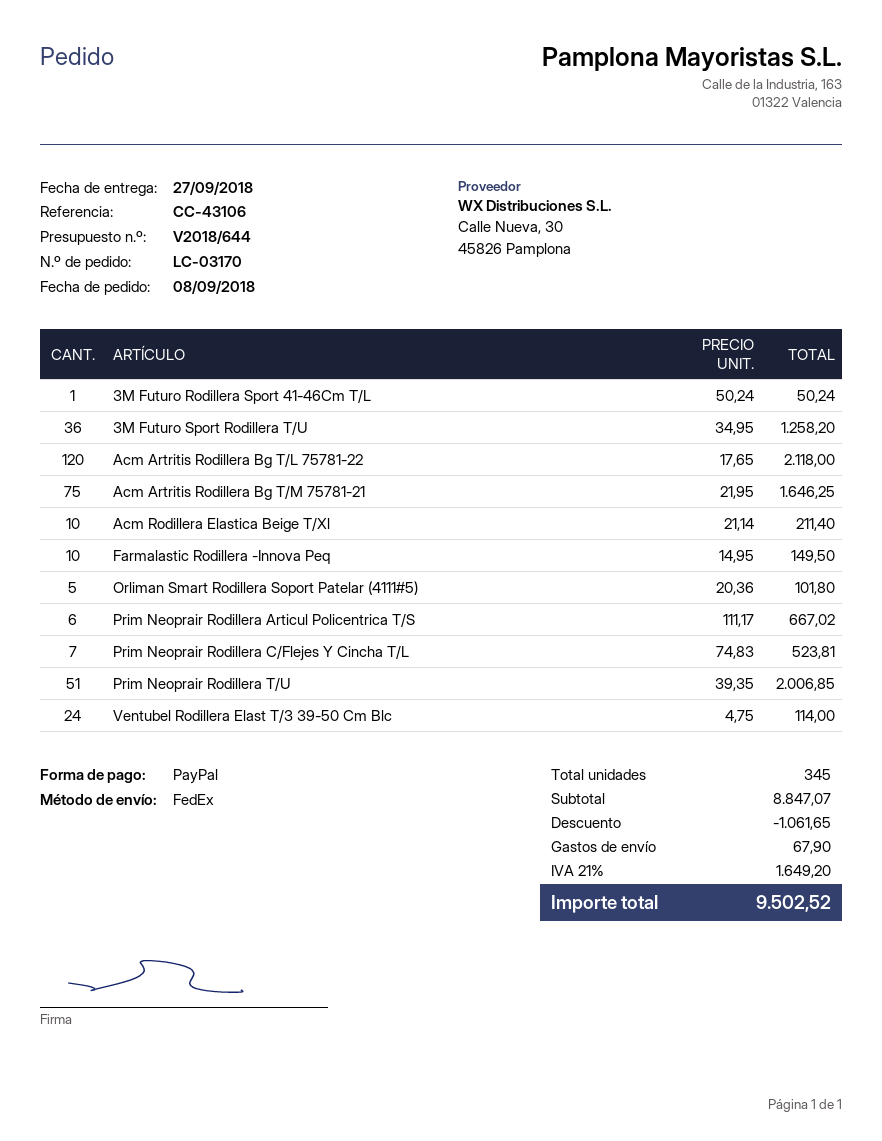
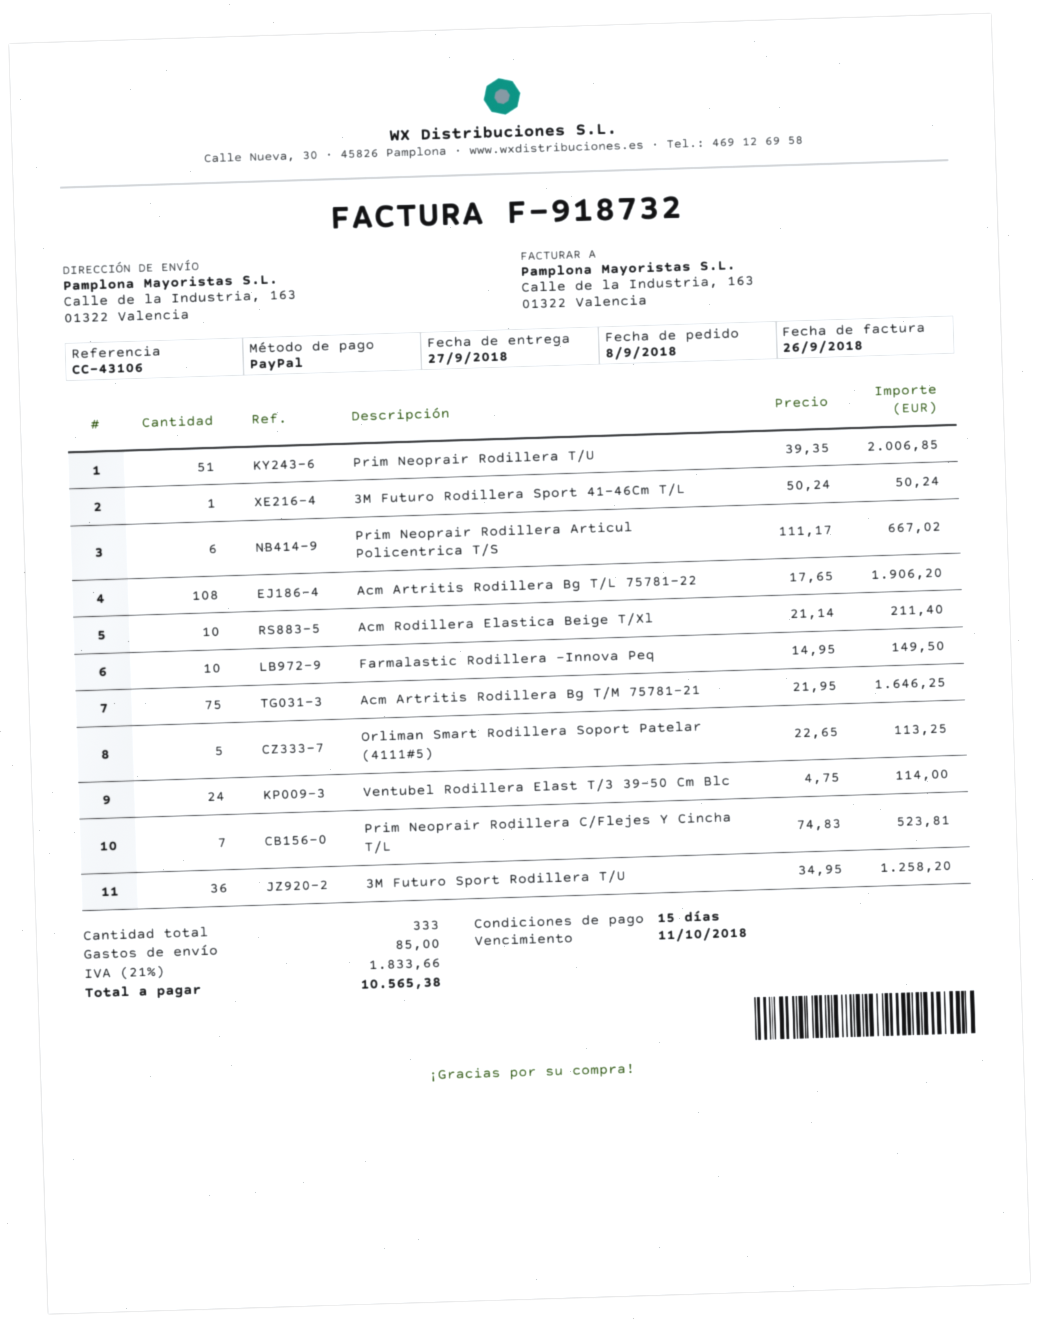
Acm Artritis Rodillera Bg T/L 75781-22: 120 x 17.65 = 2118.00 -> 108 x 17.65 = 1906.20
Orliman Smart Rodillera Soport Patelar (4111#5): 5 x 20.36 = 101.80 -> 5 x 22.65 = 113.25
total quantity: 345 -> 333
discount: 1061.65 -> none
shipping: 67.90 -> 85.00
tax: 21% = 1649.20 -> 21% = 1833.66
total: 9502.52 -> 10565.38

